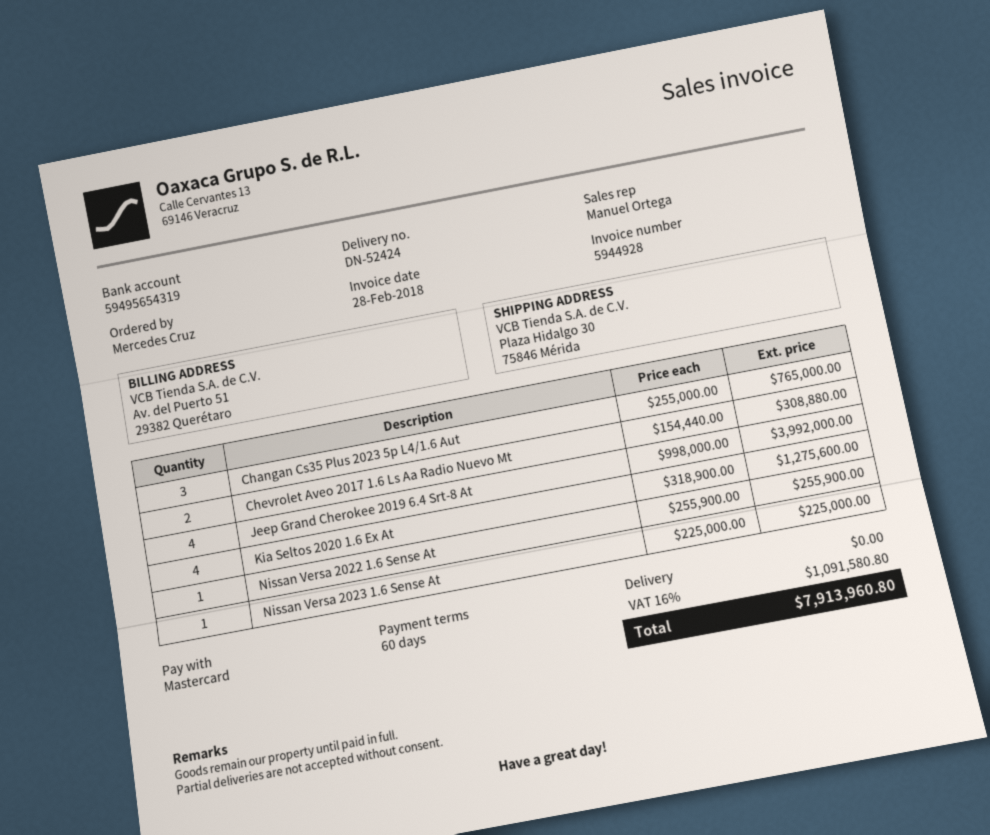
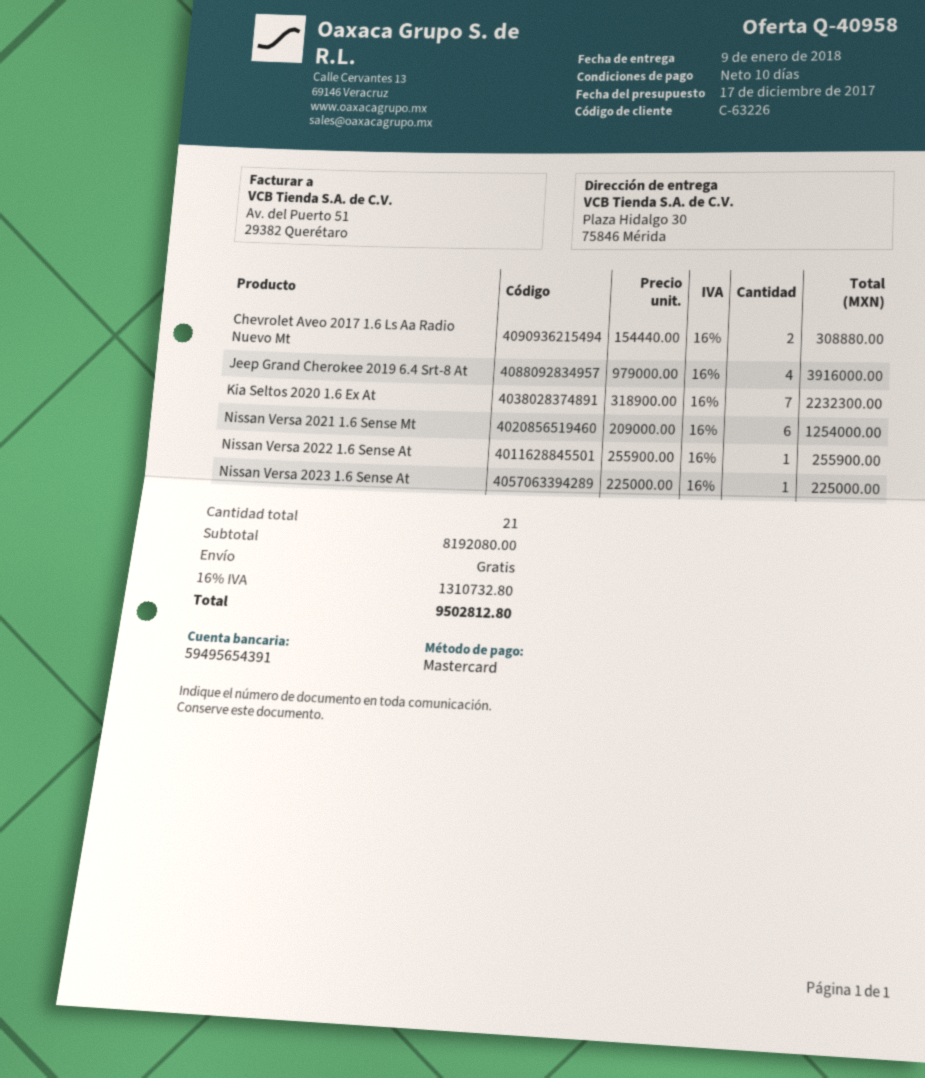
payment terms: 60 days -> 10 days
bank account: 59495654319 -> 59495654391
Changan Cs35 Plus 2023 5p L4/1.6 Aut: 3 x 255000.00 = 765000.00 -> none
Jeep Grand Cherokee 2019 6.4 Srt-8 At: 4 x 998000.00 = 3992000.00 -> 4 x 979000.00 = 3916000.00
Kia Seltos 2020 1.6 Ex At: 4 x 318900.00 = 1275600.00 -> 7 x 318900.00 = 2232300.00
Nissan Versa 2021 1.6 Sense Mt: none -> 6 x 209000.00 = 1254000.00
tax: 16% = 1091580.80 -> 16% = 1310732.80
total: 7913960.80 -> 9502812.80

